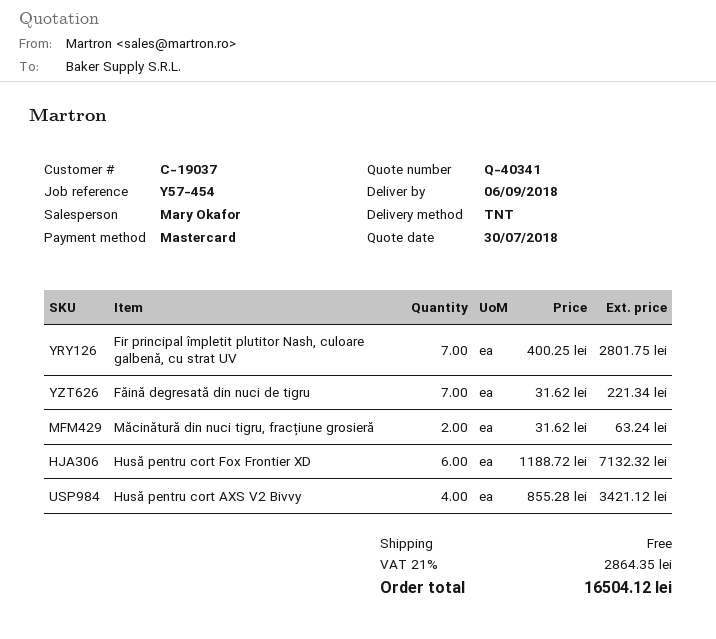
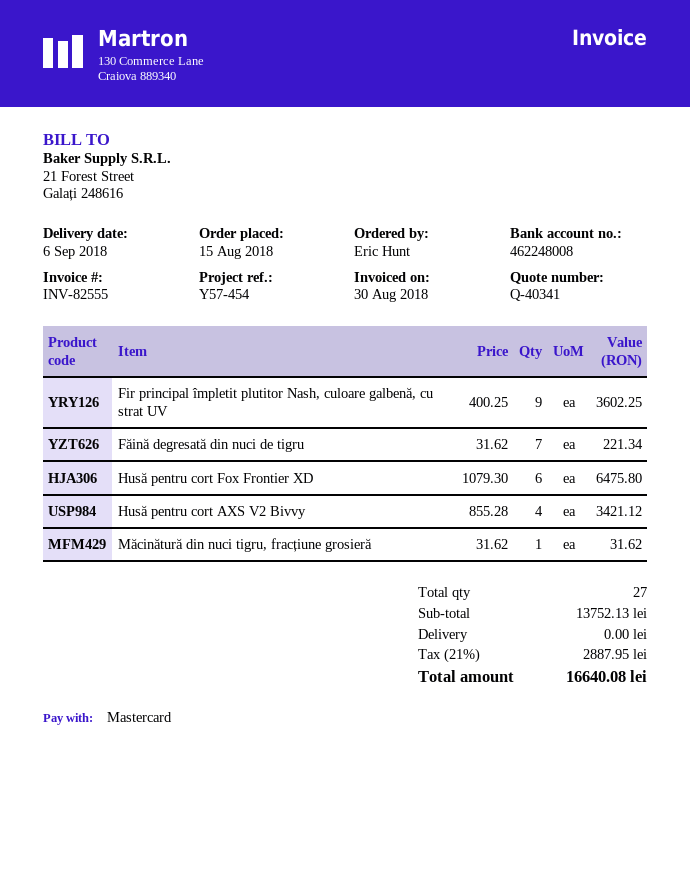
Fir principal împletit plutitor Nash, culoare galbenă, cu strat UV: 7 x 400.25 = 2801.75 -> 9 x 400.25 = 3602.25
Măcinătură din nuci tigru, fracțiune grosieră: 2 x 31.62 = 63.24 -> 1 x 31.62 = 31.62
Husă pentru cort Fox Frontier XD: 6 x 1188.72 = 7132.32 -> 6 x 1079.30 = 6475.80
tax: 21% = 2864.35 -> 21% = 2887.95
total: 16504.12 -> 16640.08

